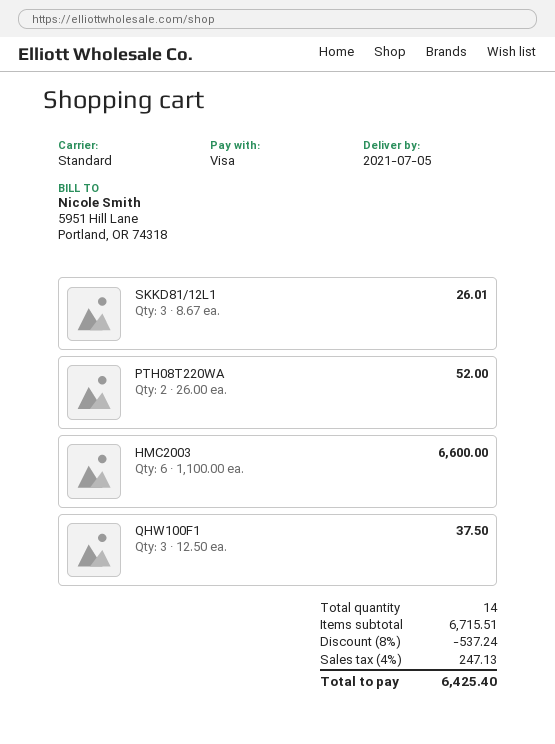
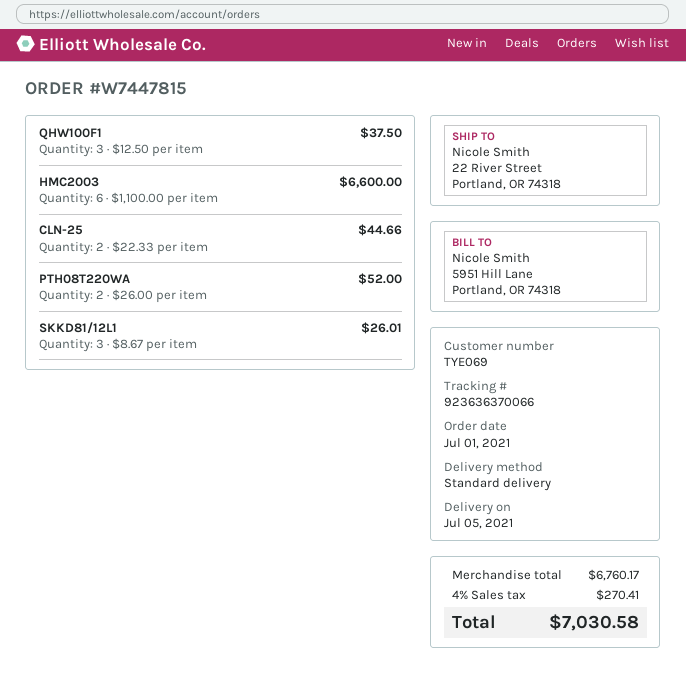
CLN-25: none -> 2 x 22.33 = 44.66
subtotal: 6715.51 -> 6760.17
discount: 8% = 537.24 -> none
tax: 4% = 247.13 -> 4% = 270.41
total: 6425.40 -> 7030.58

